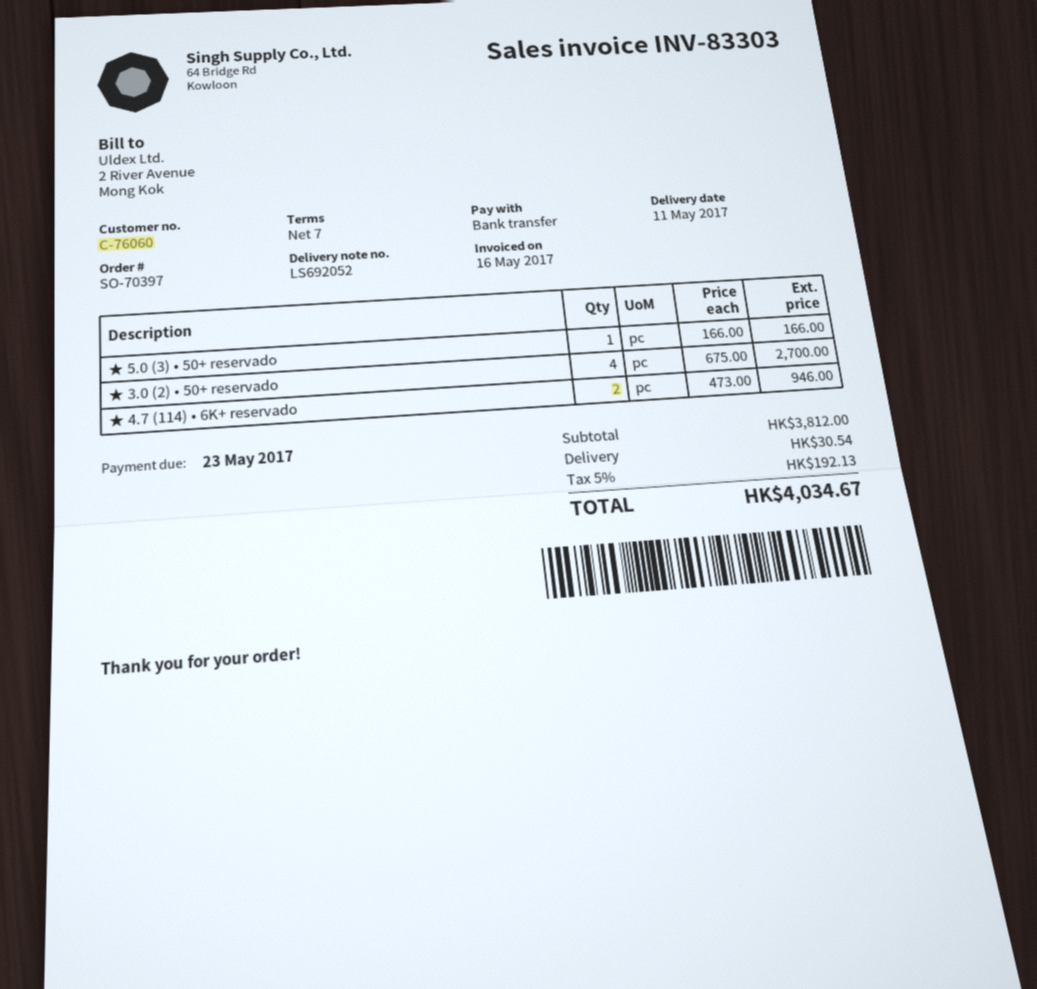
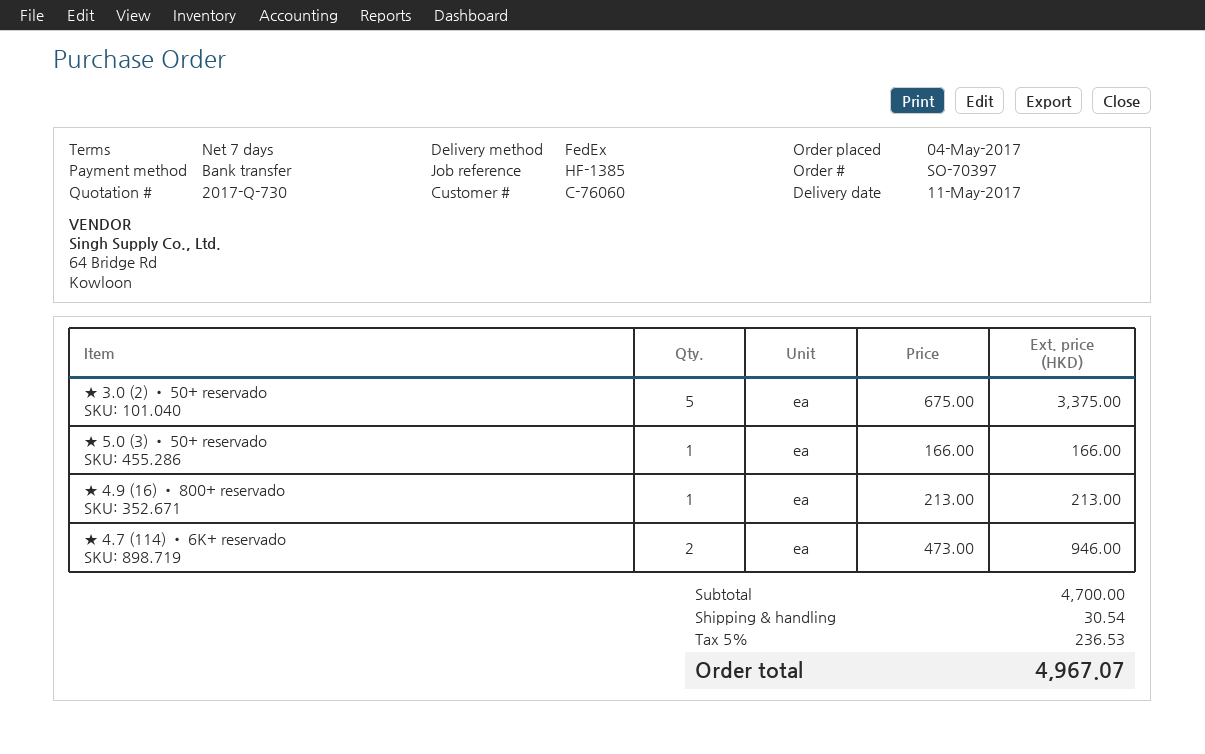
★ 3.0 (2) • 50+ reservado: 4 x 675.00 = 2700.00 -> 5 x 675.00 = 3375.00
★ 4.9 (16) • 800+ reservado: none -> 1 x 213.00 = 213.00
subtotal: 3812.00 -> 4700.00
tax: 5% = 192.13 -> 5% = 236.53
total: 4034.67 -> 4967.07

